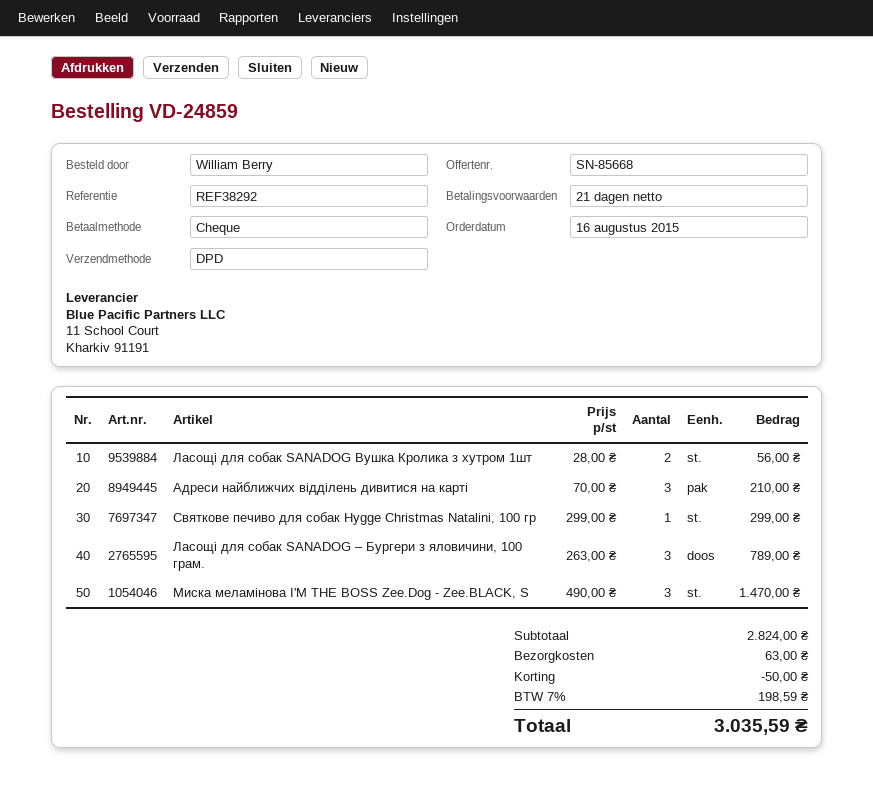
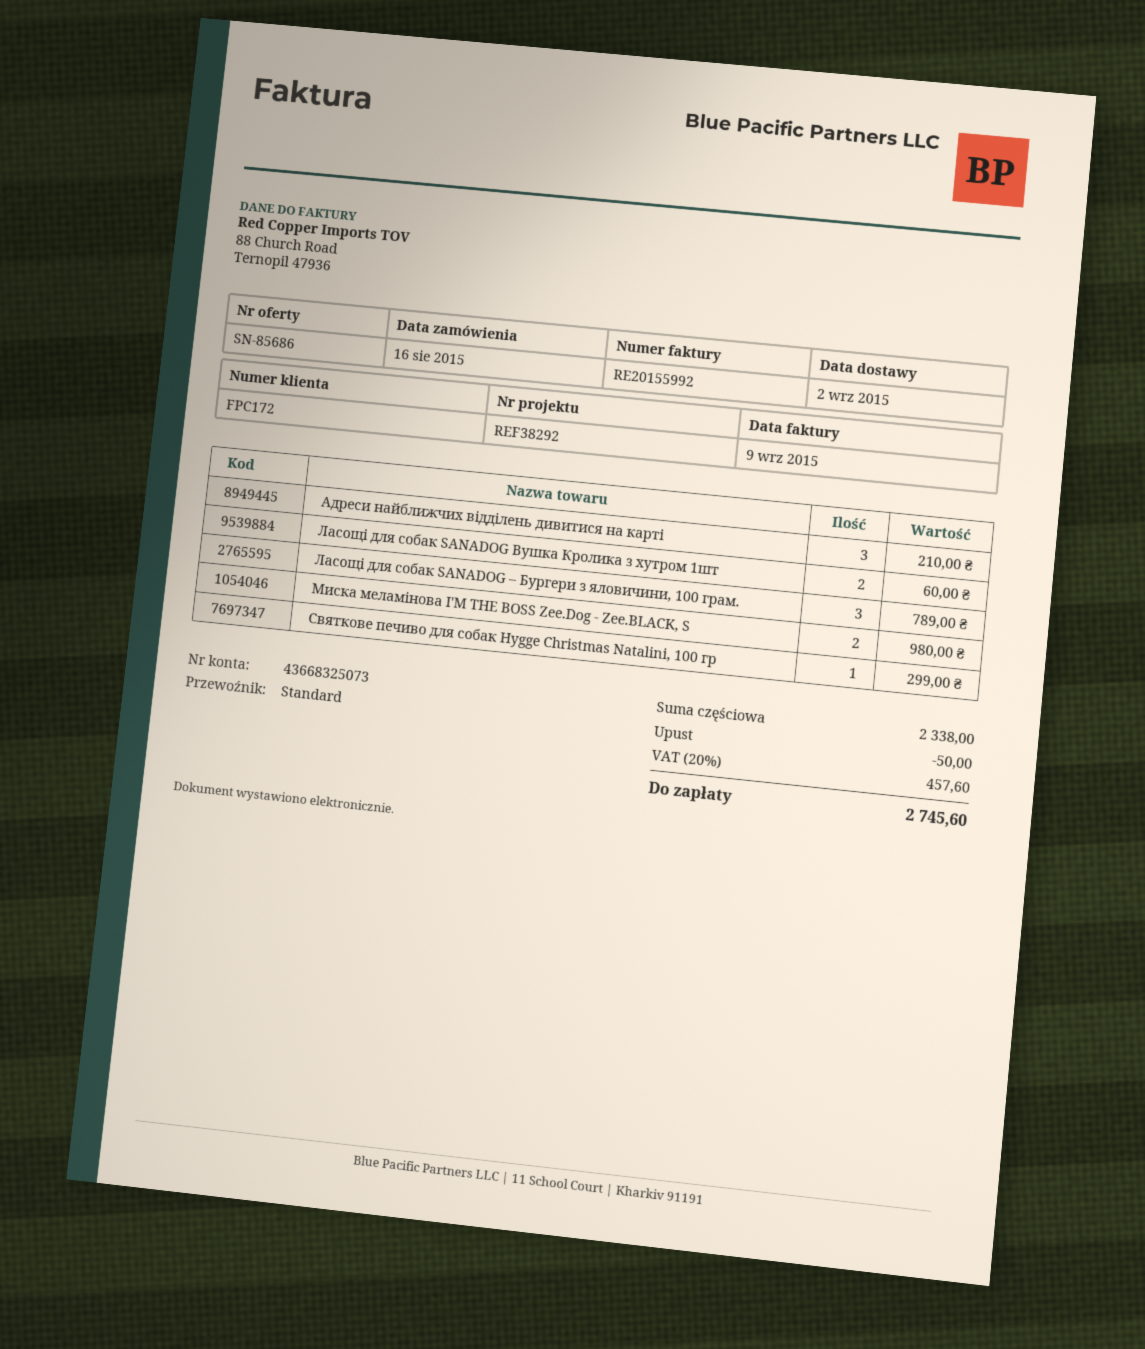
quote number: SN-85668 -> SN-85686
shipping method: DPD -> standard
Ласощі для собак SANADOG Вушка Кролика з хутром 1шт: 2 for 56.00 -> 2 for 60.00
Миска меламінова I'M THE BOSS Zee.Dog - Zee.BLACK, S: 3 for 1470.00 -> 2 for 980.00
subtotal: 2824.00 -> 2338.00
shipping: 63.00 -> none
tax: 7% = 198.59 -> 20% = 457.60
total: 3035.59 -> 2745.60

